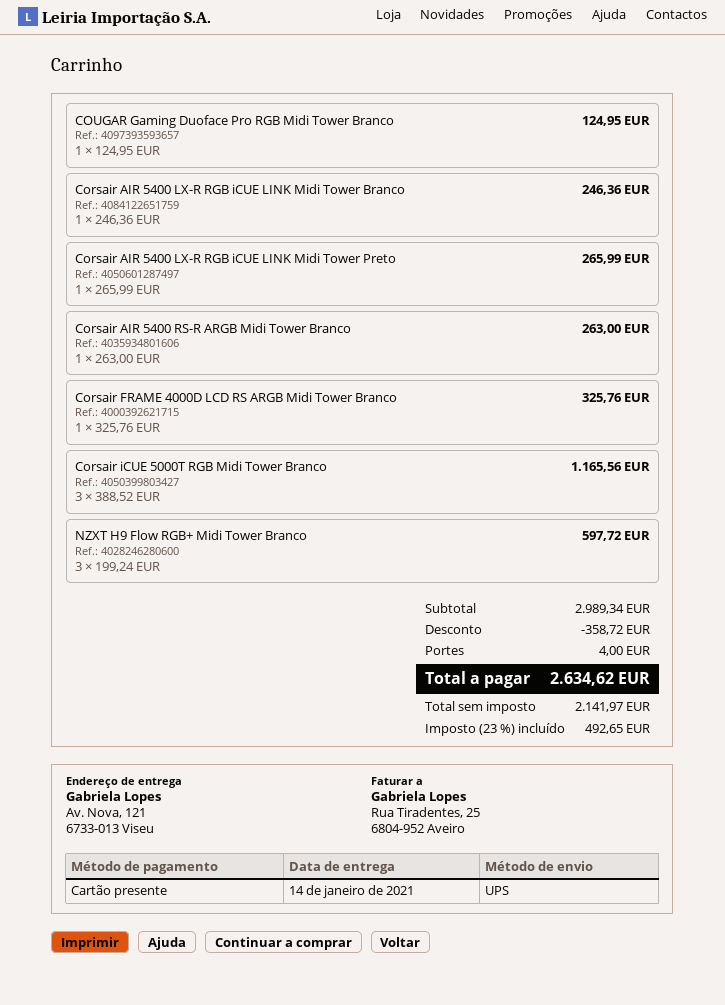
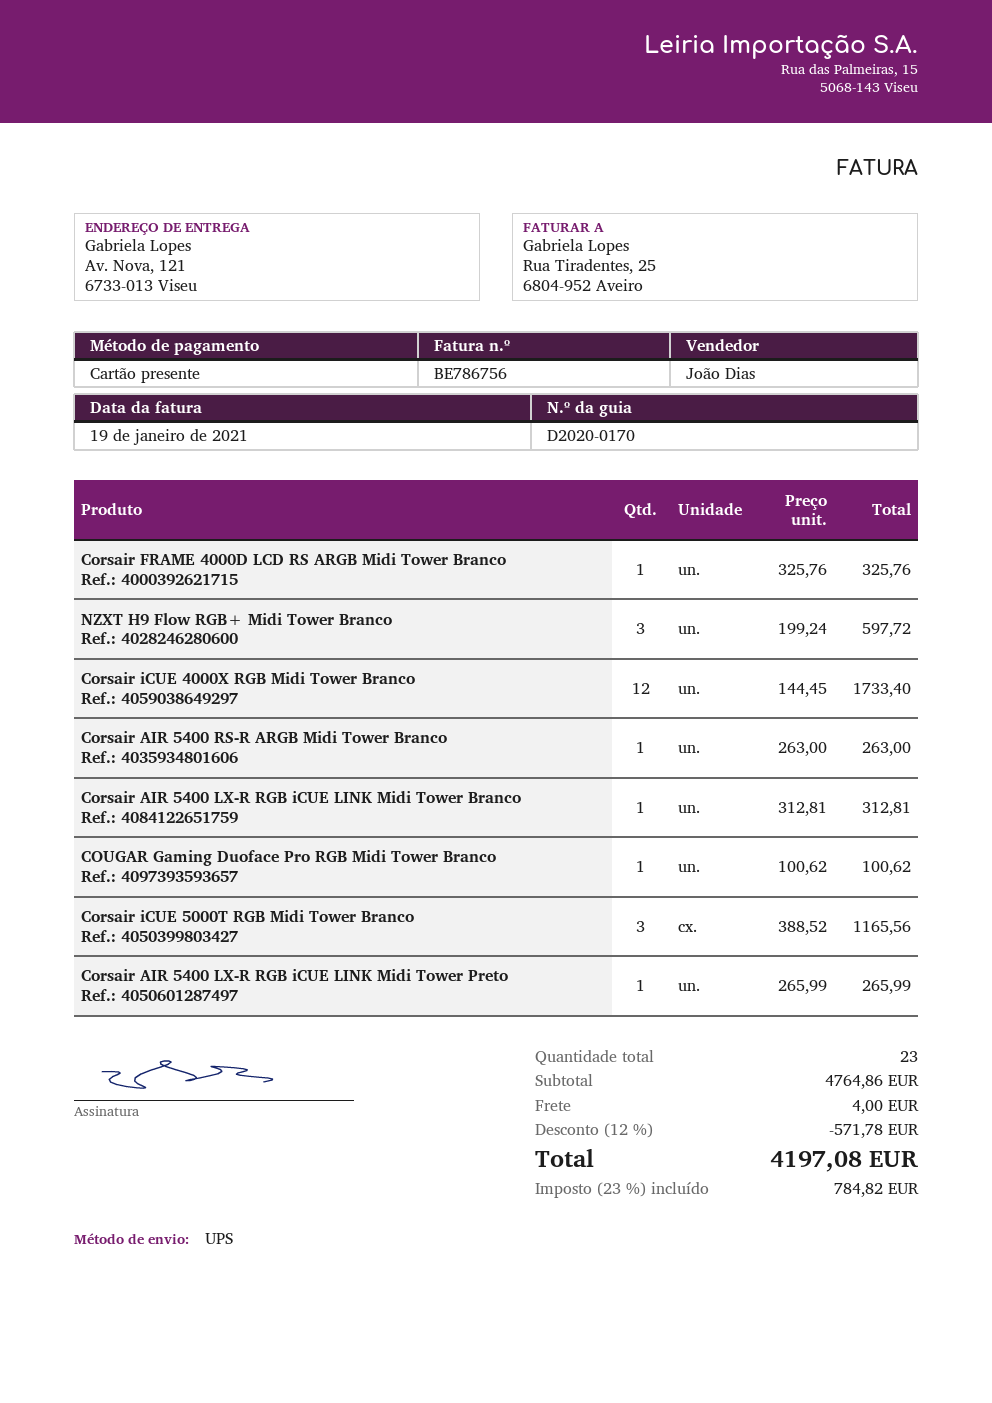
COUGAR Gaming Duoface Pro RGB Midi Tower Branco: 1 x 124.95 = 124.95 -> 1 x 100.62 = 100.62
Corsair AIR 5400 LX-R RGB iCUE LINK Midi Tower Branco: 1 x 246.36 = 246.36 -> 1 x 312.81 = 312.81
Corsair iCUE 4000X RGB Midi Tower Branco: none -> 12 x 144.45 = 1733.40
subtotal: 2989.34 -> 4764.86
discount: 358.72 -> 571.78
tax: 23% = 492.65 -> 23% = 784.82
total: 2634.62 -> 4197.08

